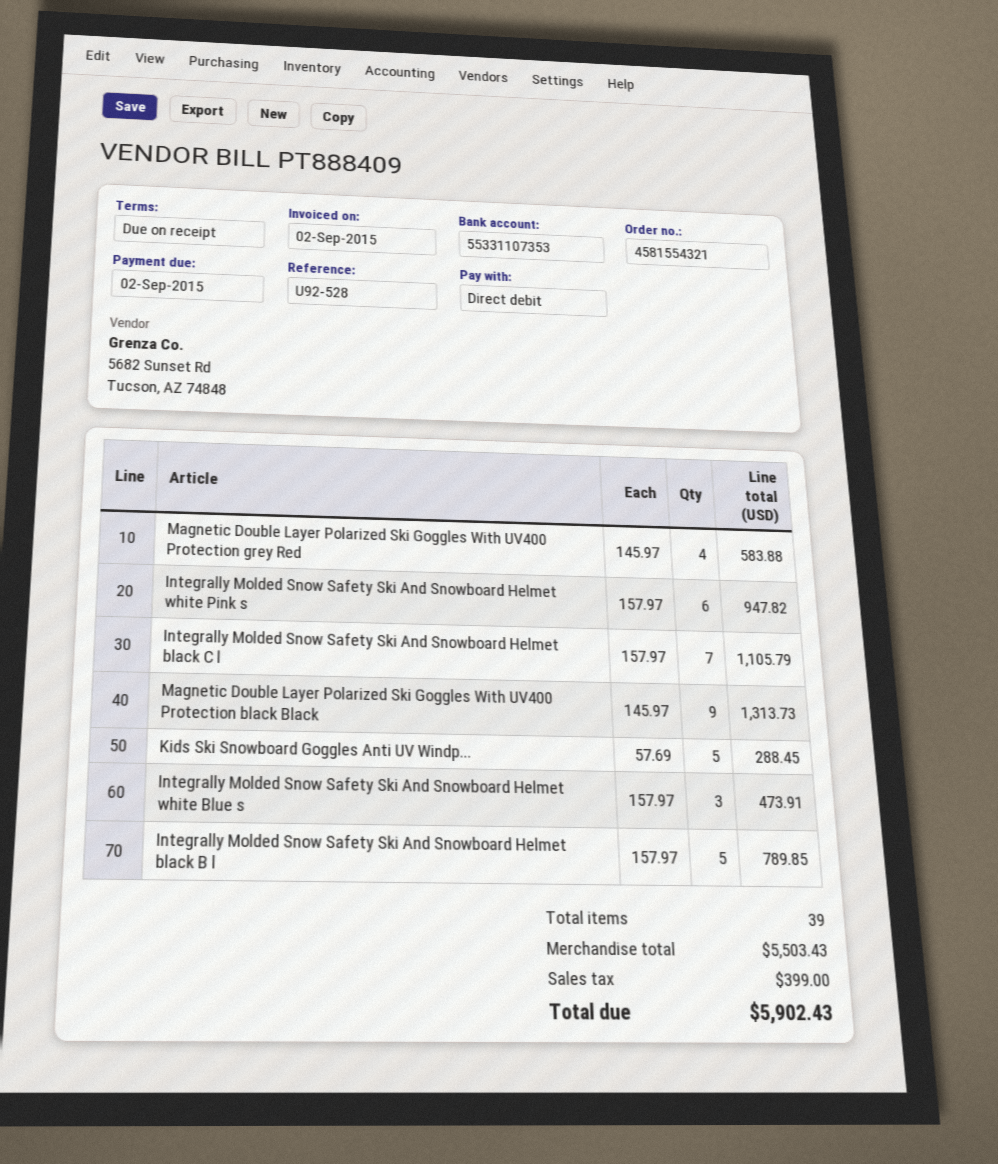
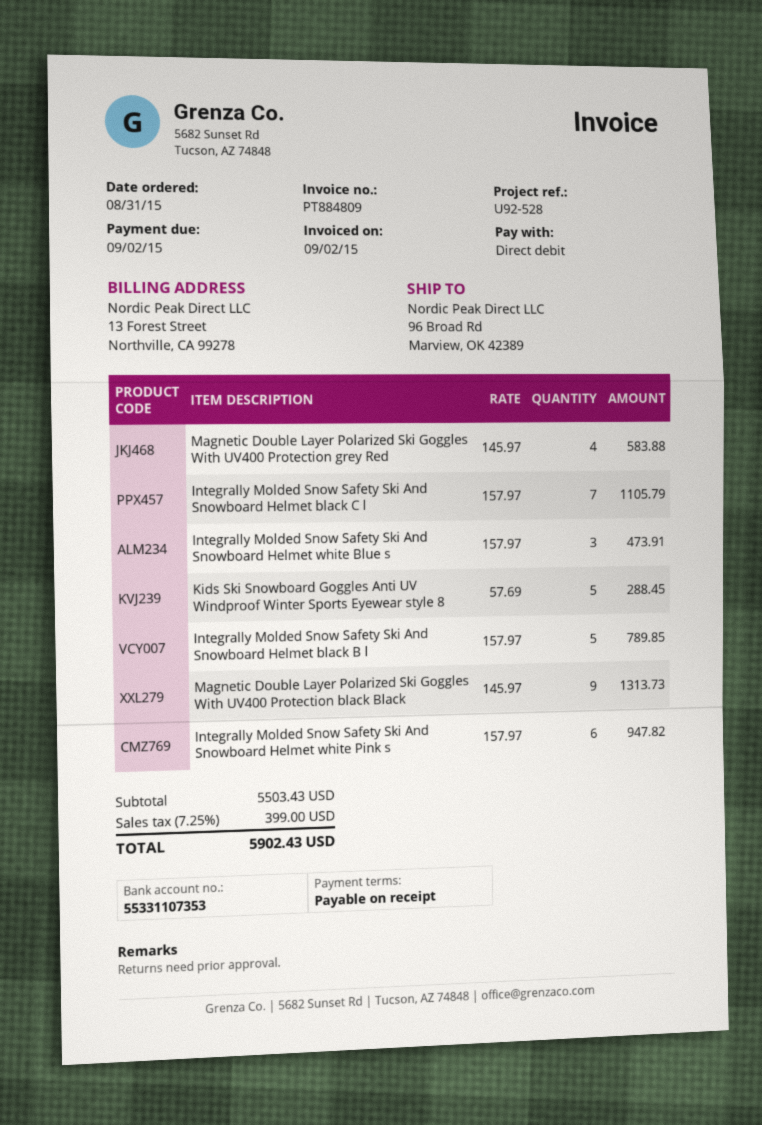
invoice number: PT888409 -> PT884809

